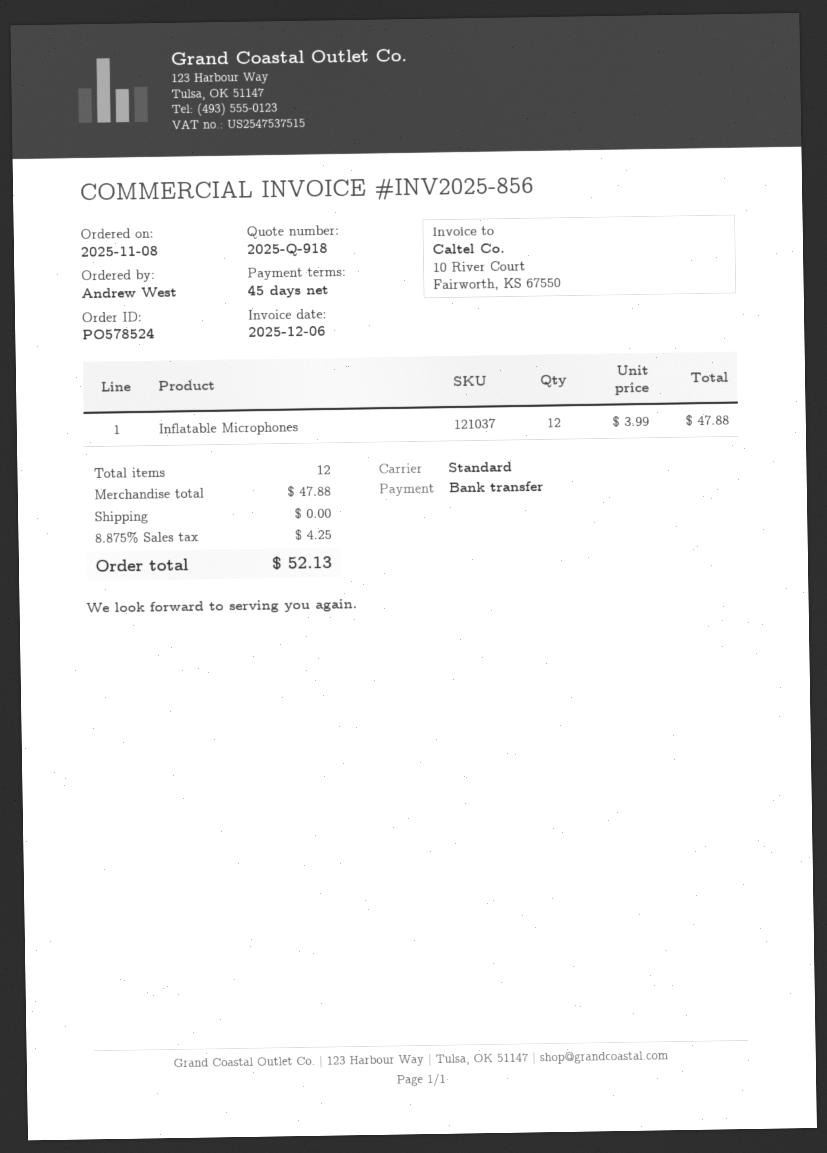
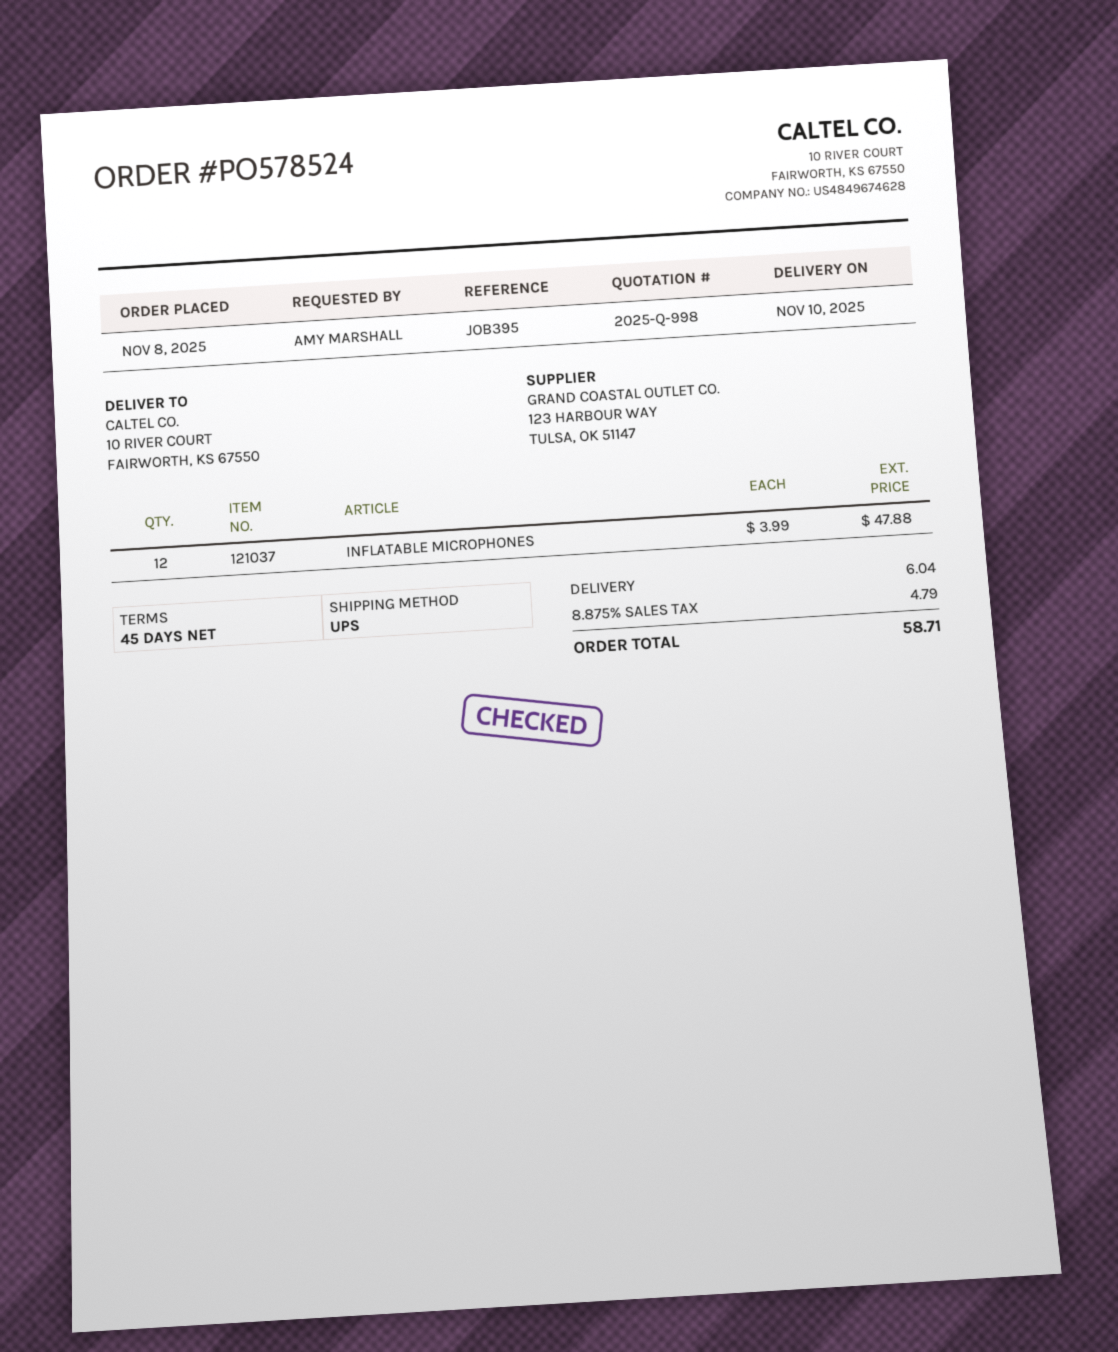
quote number: 2025-Q-918 -> 2025-Q-998
ordered by: Andrew West -> AMY MARSHALL
shipping method: standard -> UPS
shipping: 0.00 -> 6.04
tax: 8.875% = 4.25 -> 8.875% = 4.79
total: 52.13 -> 58.71

